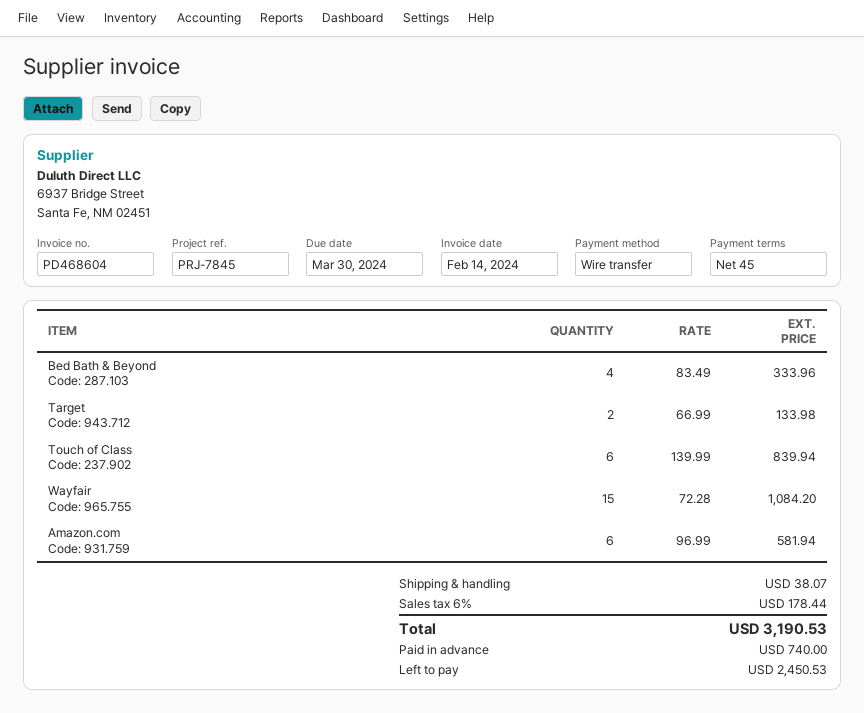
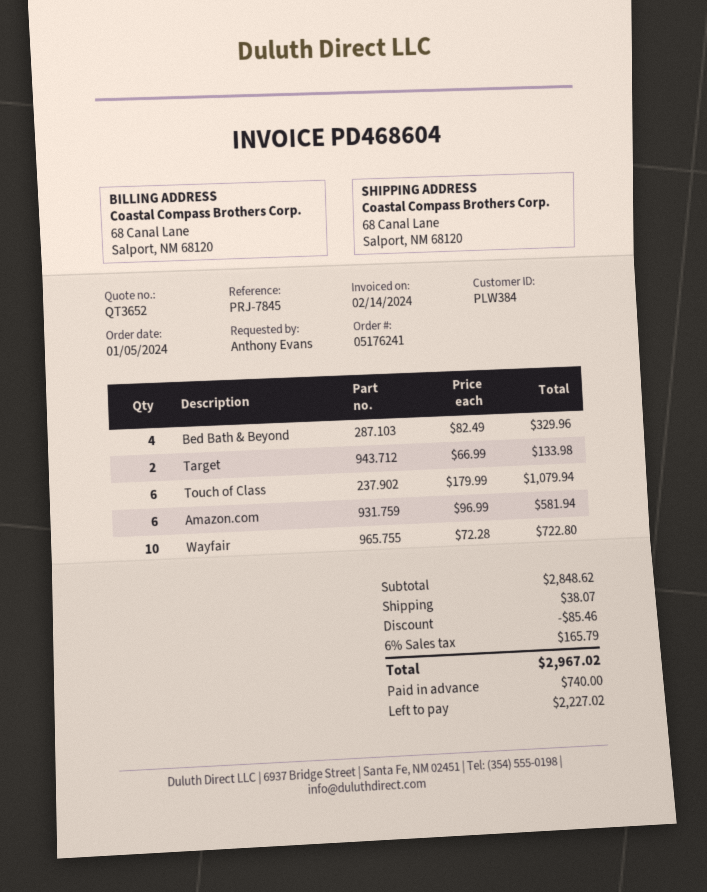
Bed Bath & Beyond: 4 x 83.49 = 333.96 -> 4 x 82.49 = 329.96
Touch of Class: 6 x 139.99 = 839.94 -> 6 x 179.99 = 1079.94
Wayfair: 15 x 72.28 = 1084.20 -> 10 x 72.28 = 722.80
discount: none -> 85.46
tax: 6% = 178.44 -> 6% = 165.79
total: 3190.53 -> 2967.02
balance: 2450.53 -> 2227.02

